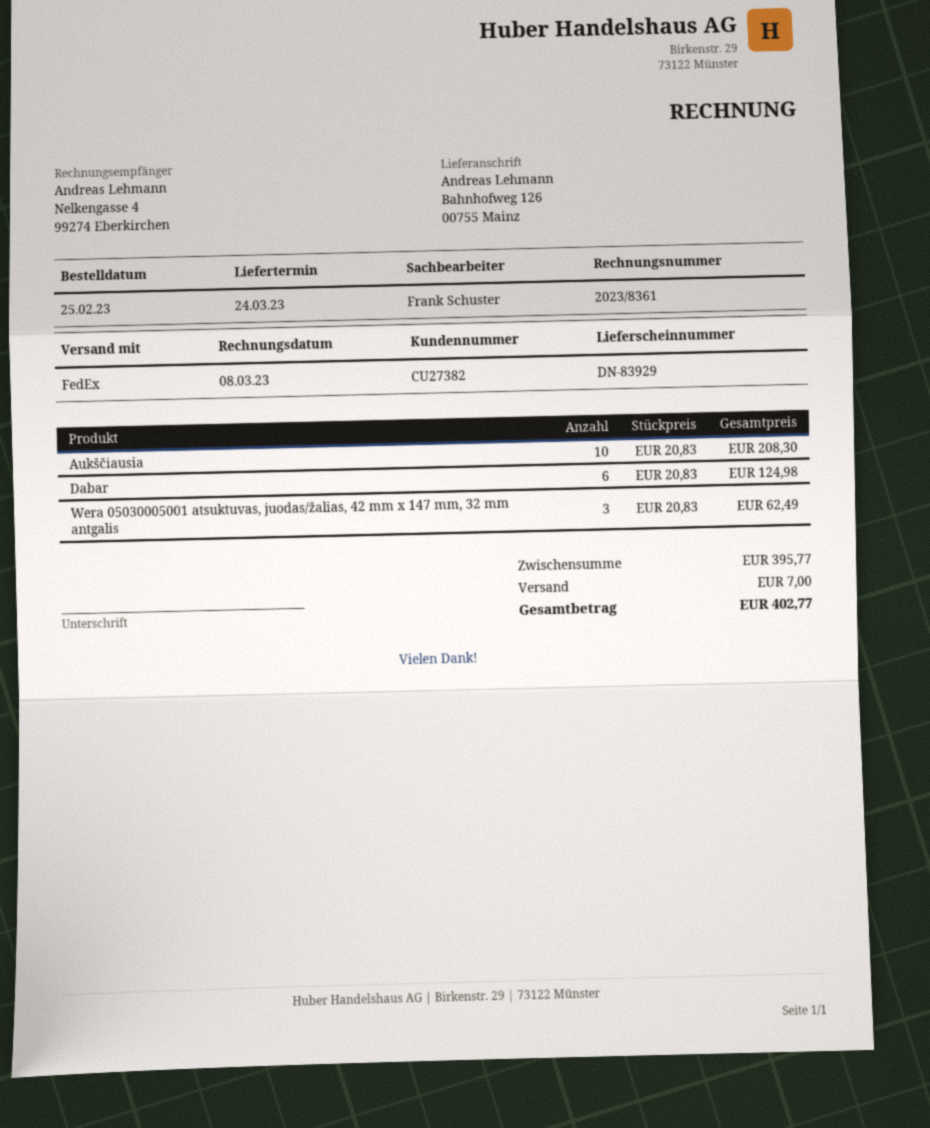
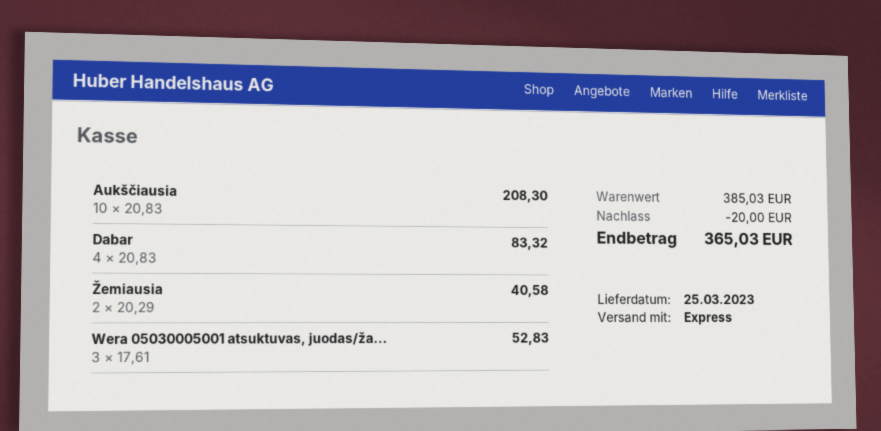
delivery date: 2023-03-24 -> 2023-03-25
shipping method: FedEx -> express
Dabar: 6 x 20.83 = 124.98 -> 4 x 20.83 = 83.32
Wera 05030005001 atsuktuvas, juodas/žalias, 42 mm x 147 mm, 32 mm antgalis: 3 x 20.83 = 62.49 -> 3 x 17.61 = 52.83
Žemiausia: none -> 2 x 20.29 = 40.58
subtotal: 395.77 -> 385.03
discount: none -> 20.00
shipping: 7.00 -> none
total: 402.77 -> 365.03

